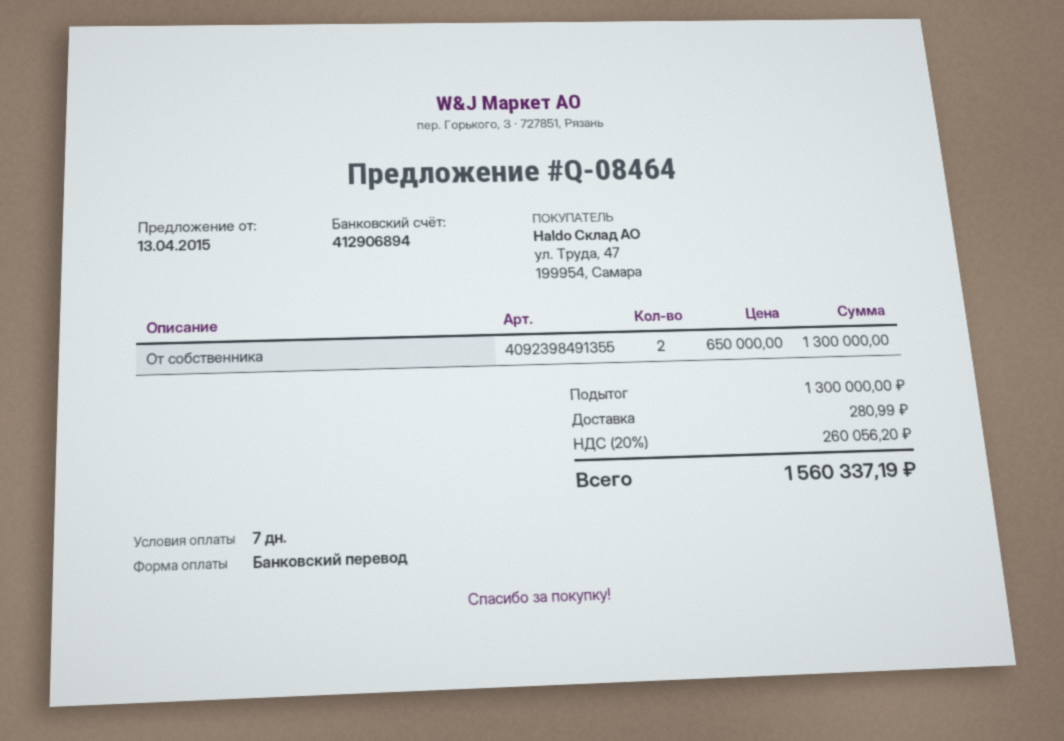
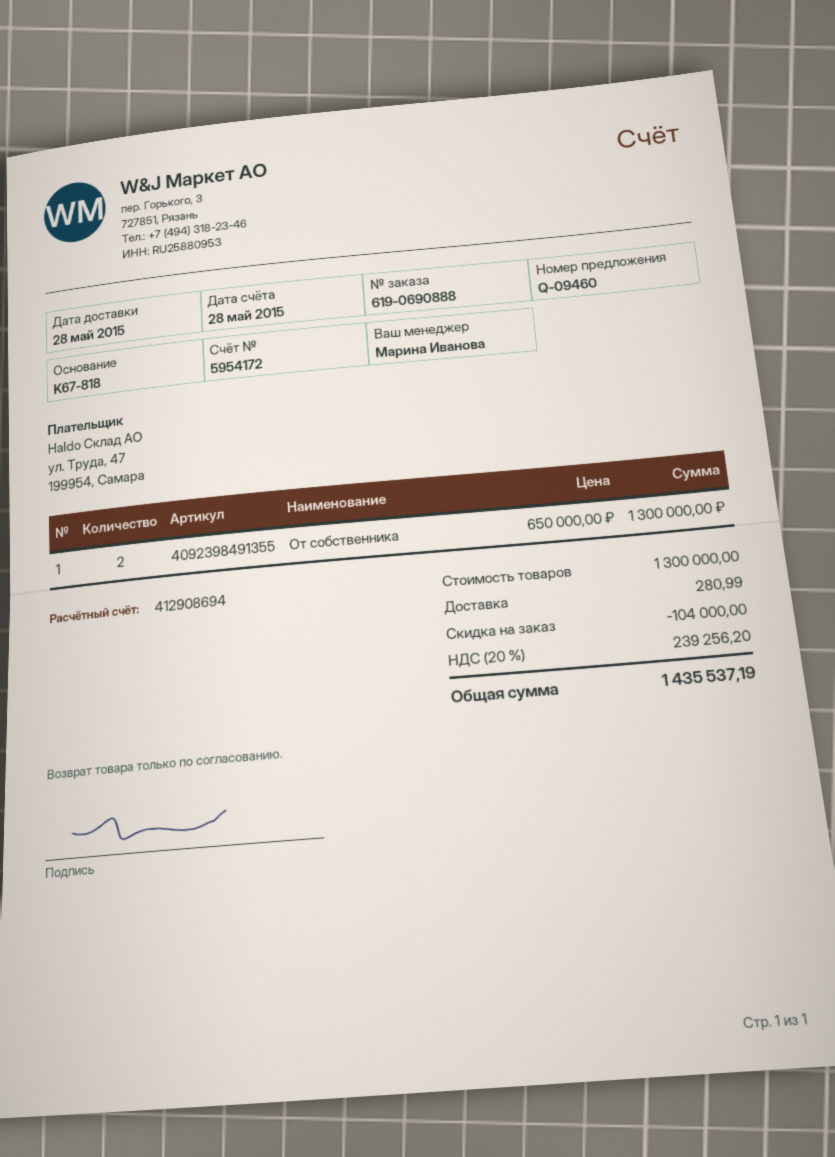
quote number: Q-08464 -> Q-09460
bank account: 412906894 -> 412908694
discount: none -> 104000.00
tax: 20% = 260056.20 -> 20% = 239256.20
total: 1560337.19 -> 1435537.19

